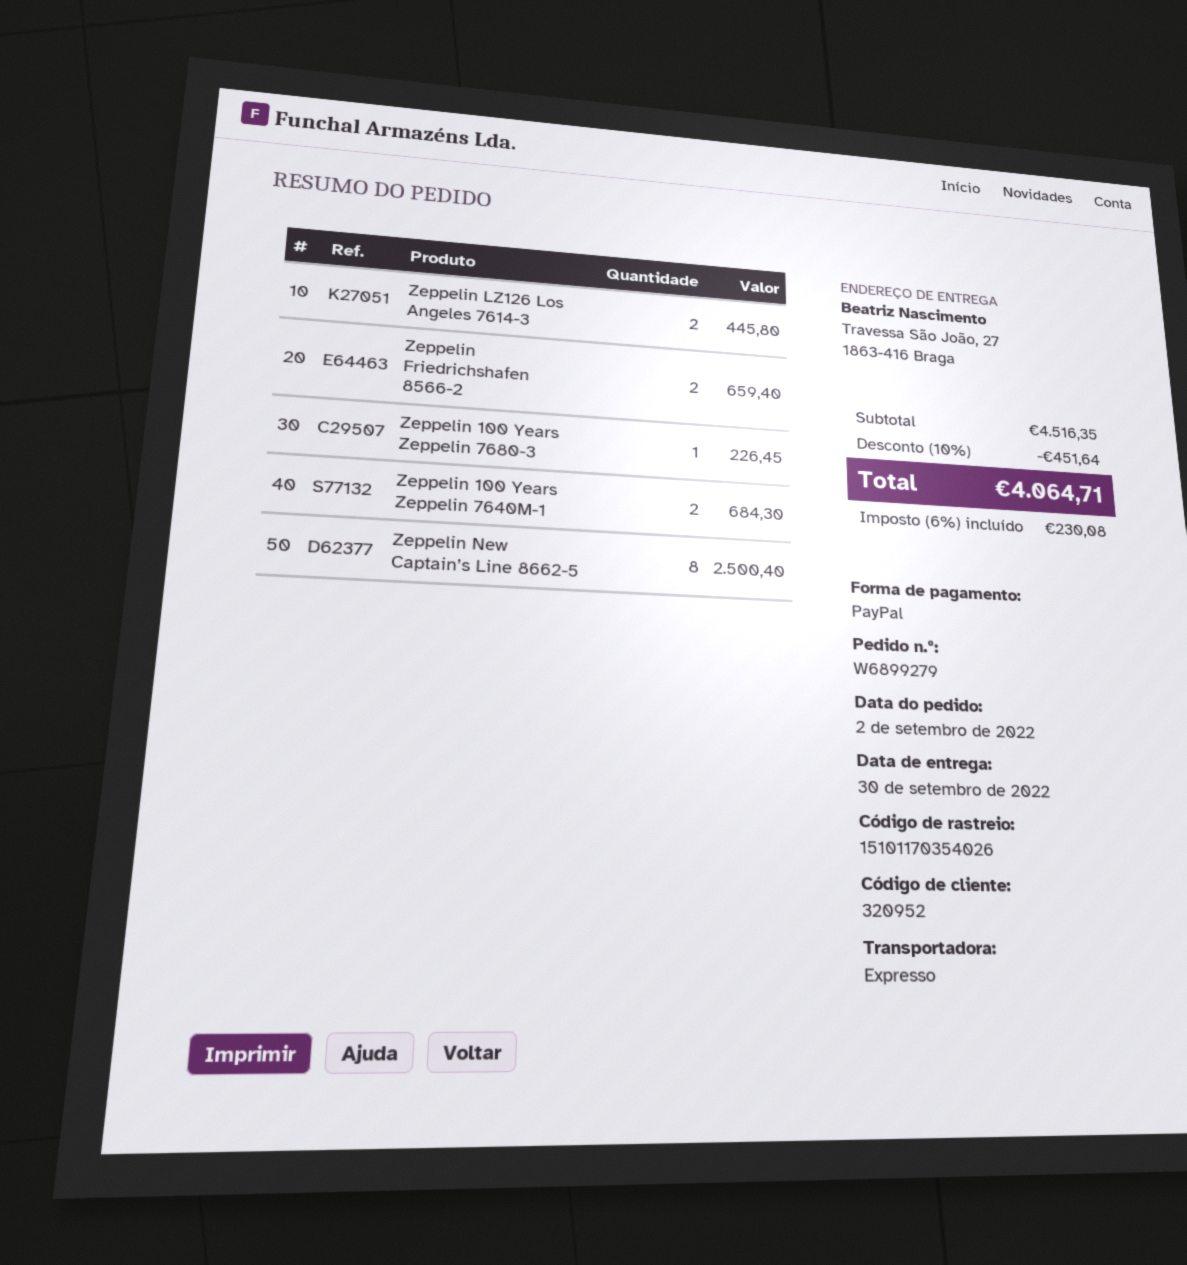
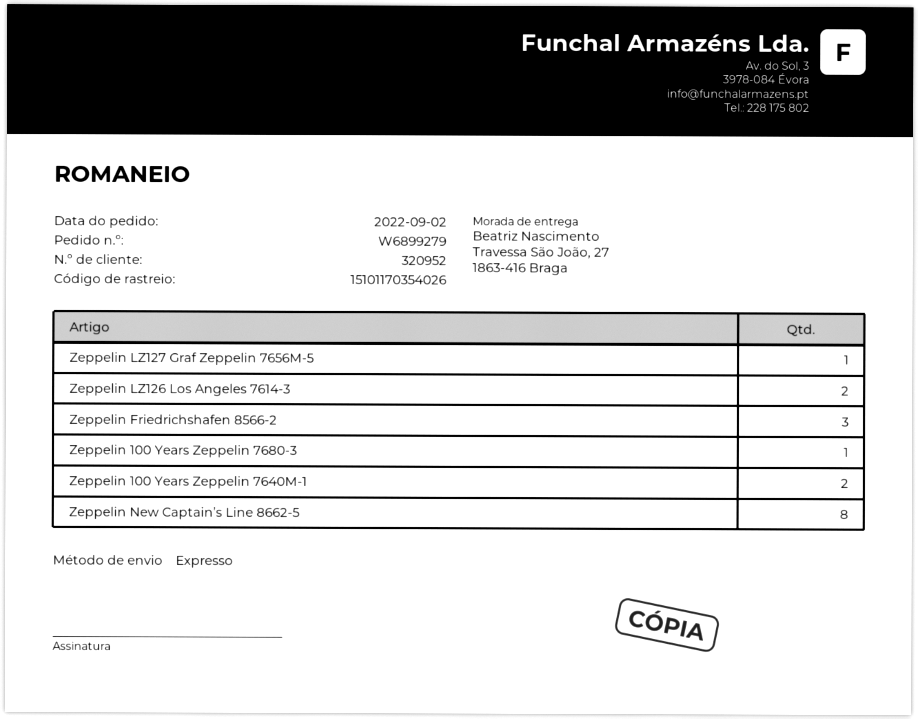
Zeppelin Friedrichshafen 8566-2: 2 -> 3
Zeppelin LZ127 Graf Zeppelin 7656M-5: none -> 1

